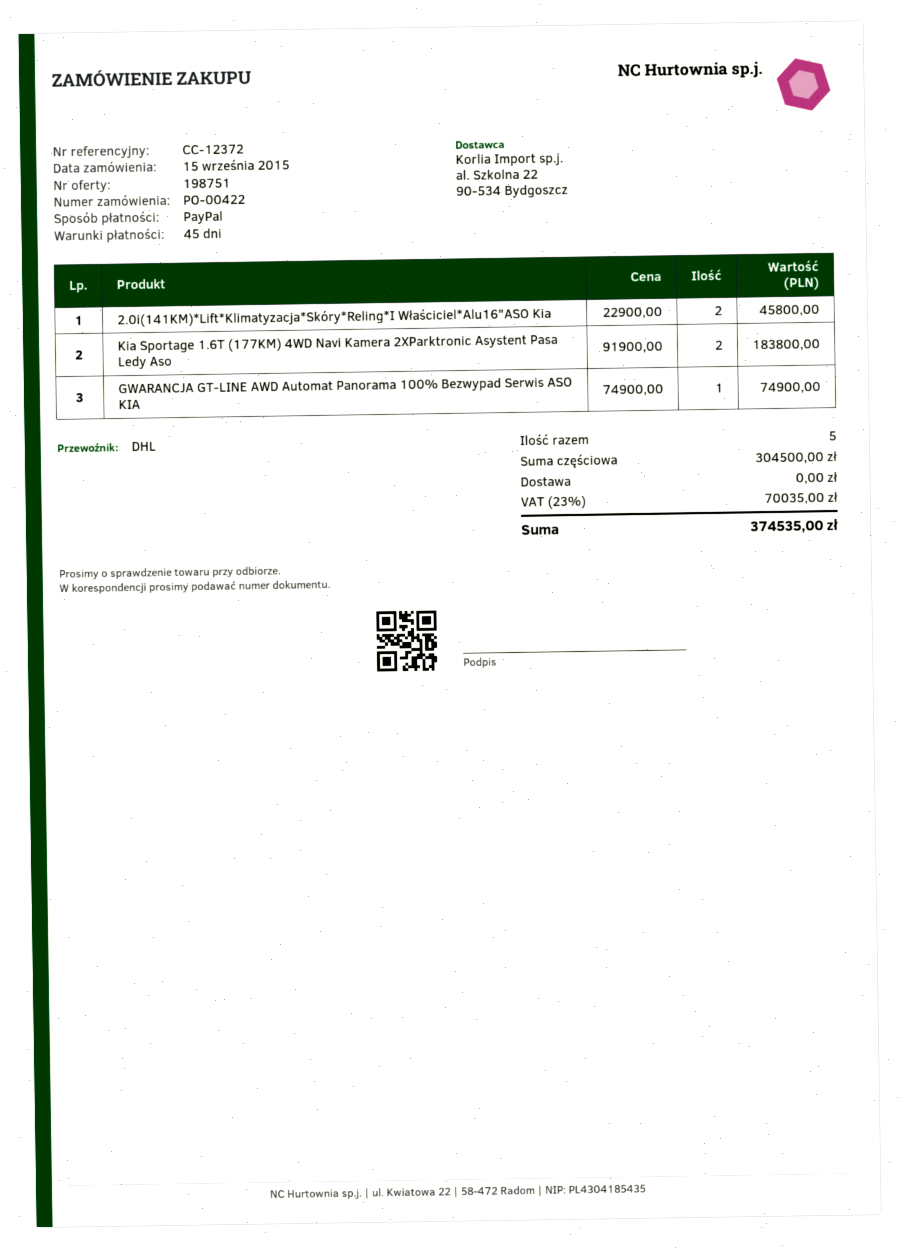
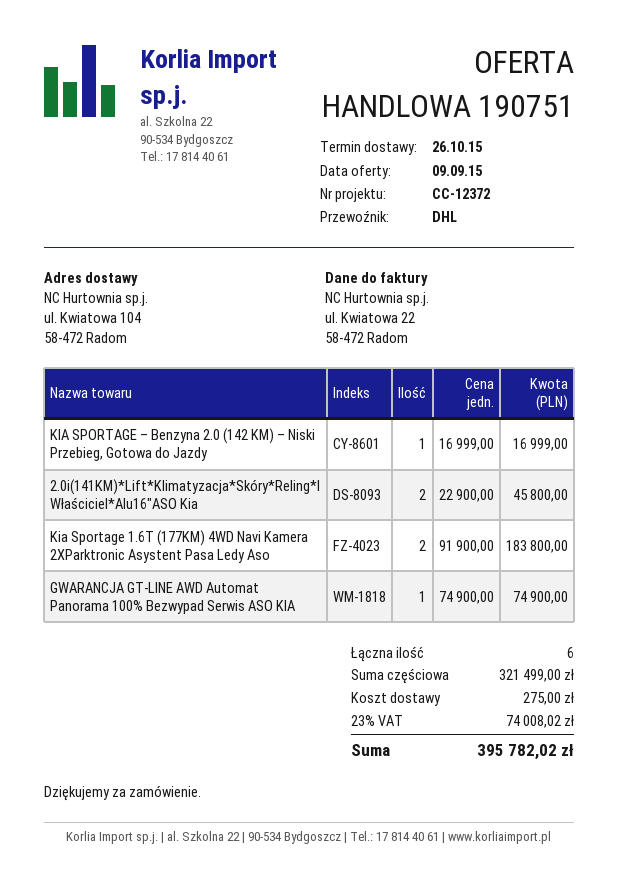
quote number: 198751 -> 190751
KIA SPORTAGE – Benzyna 2.0 (142 KM) – Niski Przebieg, Gotowa do Jazdy: none -> 1 x 16999.00 = 16999.00
total quantity: 5 -> 6
subtotal: 304500.00 -> 321499.00
shipping: 0.00 -> 275.00
tax: 23% = 70035.00 -> 23% = 74008.02
total: 374535.00 -> 395782.02

